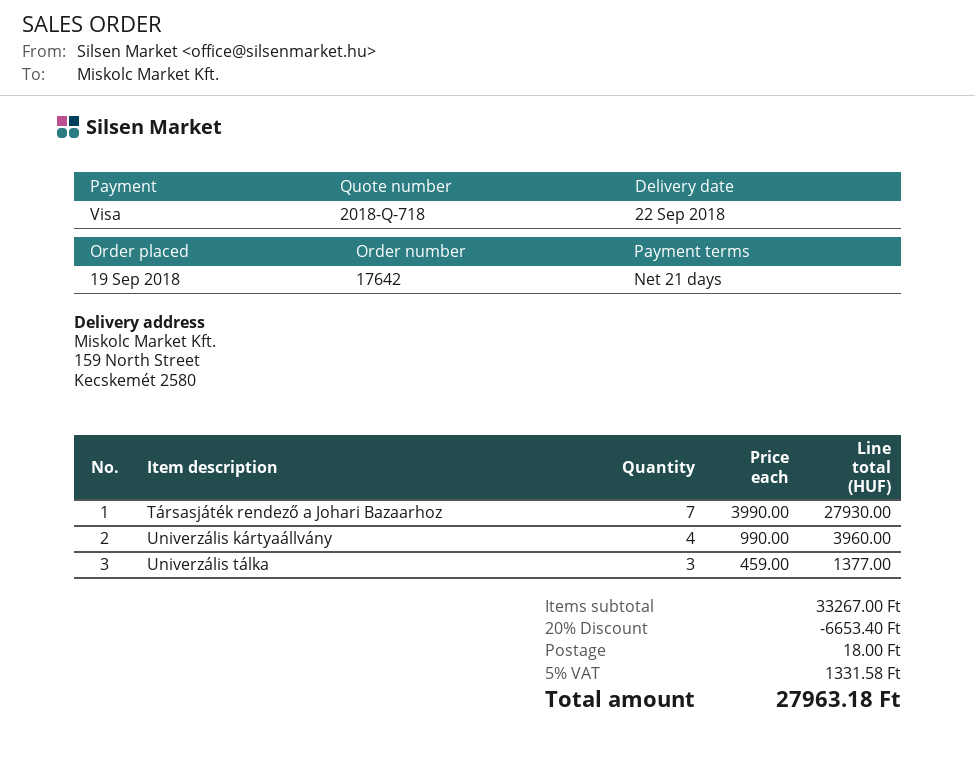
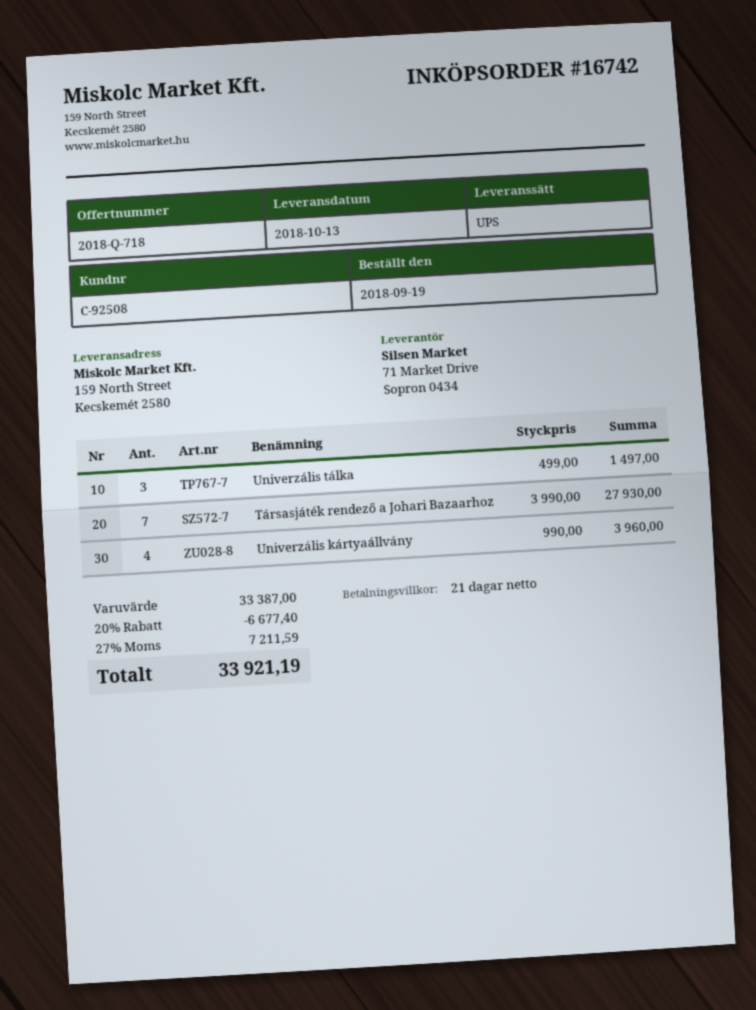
order number: 17642 -> 16742
delivery date: 2018-09-22 -> 2018-10-13
Univerzális tálka: 3 x 459.00 = 1377.00 -> 3 x 499.00 = 1497.00
subtotal: 33267.00 -> 33387.00
discount: 20% = 6653.40 -> 20% = 6677.40
shipping: 18.00 -> none
tax: 5% = 1331.58 -> 27% = 7211.59
total: 27963.18 -> 33921.19

